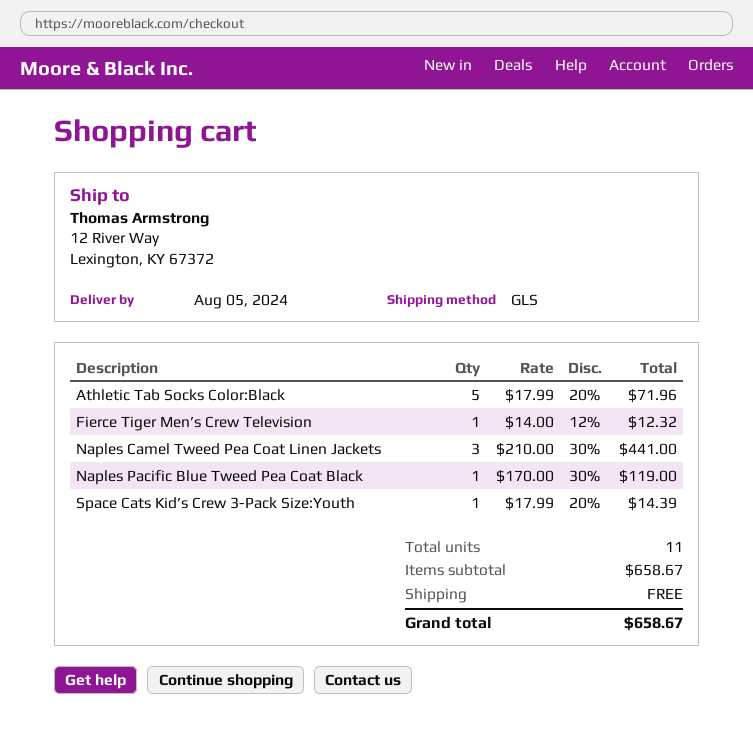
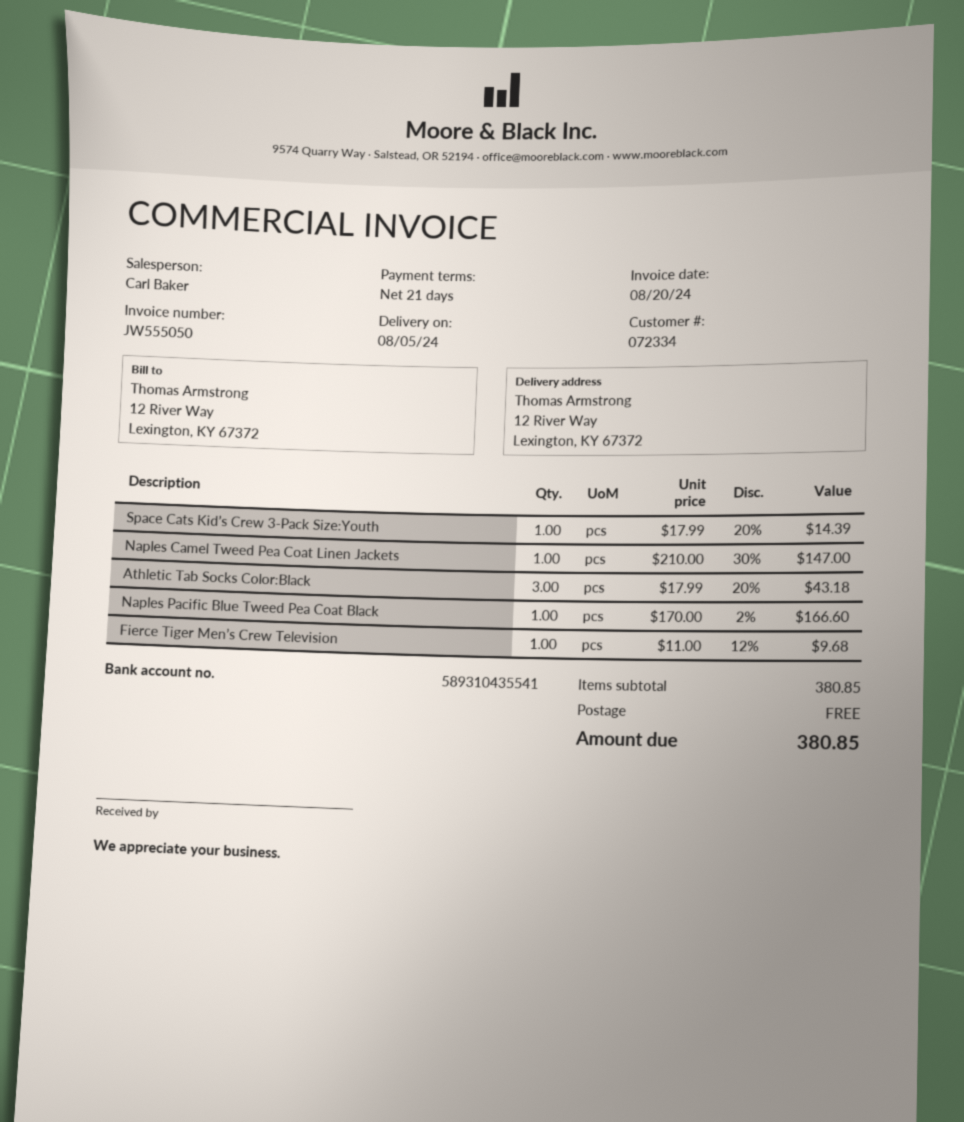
Athletic Tab Socks Color:Black: 5 x 17.99 - 20% = 71.96 -> 3 x 17.99 - 20% = 43.18
Fierce Tiger Men’s Crew Television: 1 x 14.00 - 12% = 12.32 -> 1 x 11.00 - 12% = 9.68
Naples Camel Tweed Pea Coat Linen Jackets: 3 x 210.00 - 30% = 441.00 -> 1 x 210.00 - 30% = 147.00
Naples Pacific Blue Tweed Pea Coat Black: 1 x 170.00 - 30% = 119.00 -> 1 x 170.00 - 2% = 166.60
subtotal: 658.67 -> 380.85
total: 658.67 -> 380.85

